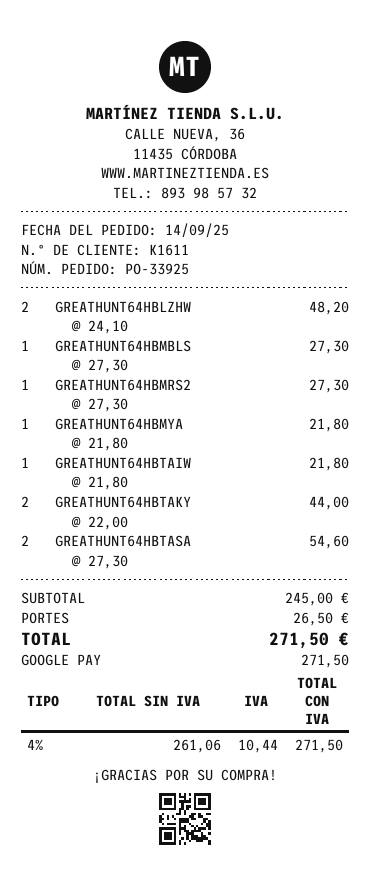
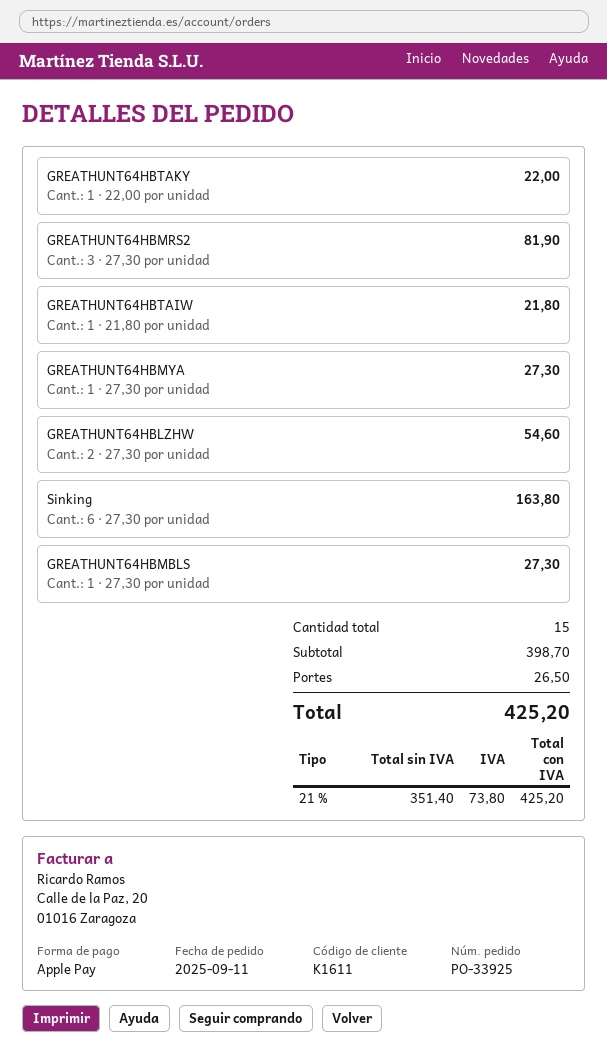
order date: 2025-09-14 -> 2025-09-11
payment method: Google Pay -> Apple Pay
GREATHUNT64HBLZHW: 2 x 24.10 = 48.20 -> 2 x 27.30 = 54.60
GREATHUNT64HBMRS2: 1 x 27.30 = 27.30 -> 3 x 27.30 = 81.90
GREATHUNT64HBMYA: 1 x 21.80 = 21.80 -> 1 x 27.30 = 27.30
GREATHUNT64HBTAKY: 2 x 22.00 = 44.00 -> 1 x 22.00 = 22.00
GREATHUNT64HBTASA: 2 x 27.30 = 54.60 -> none
Sinking: none -> 6 x 27.30 = 163.80
subtotal: 245.00 -> 398.70
net: 261.06 -> 351.40
tax: 4% = 10.44 -> 21% = 73.80
total: 271.50 -> 425.20

